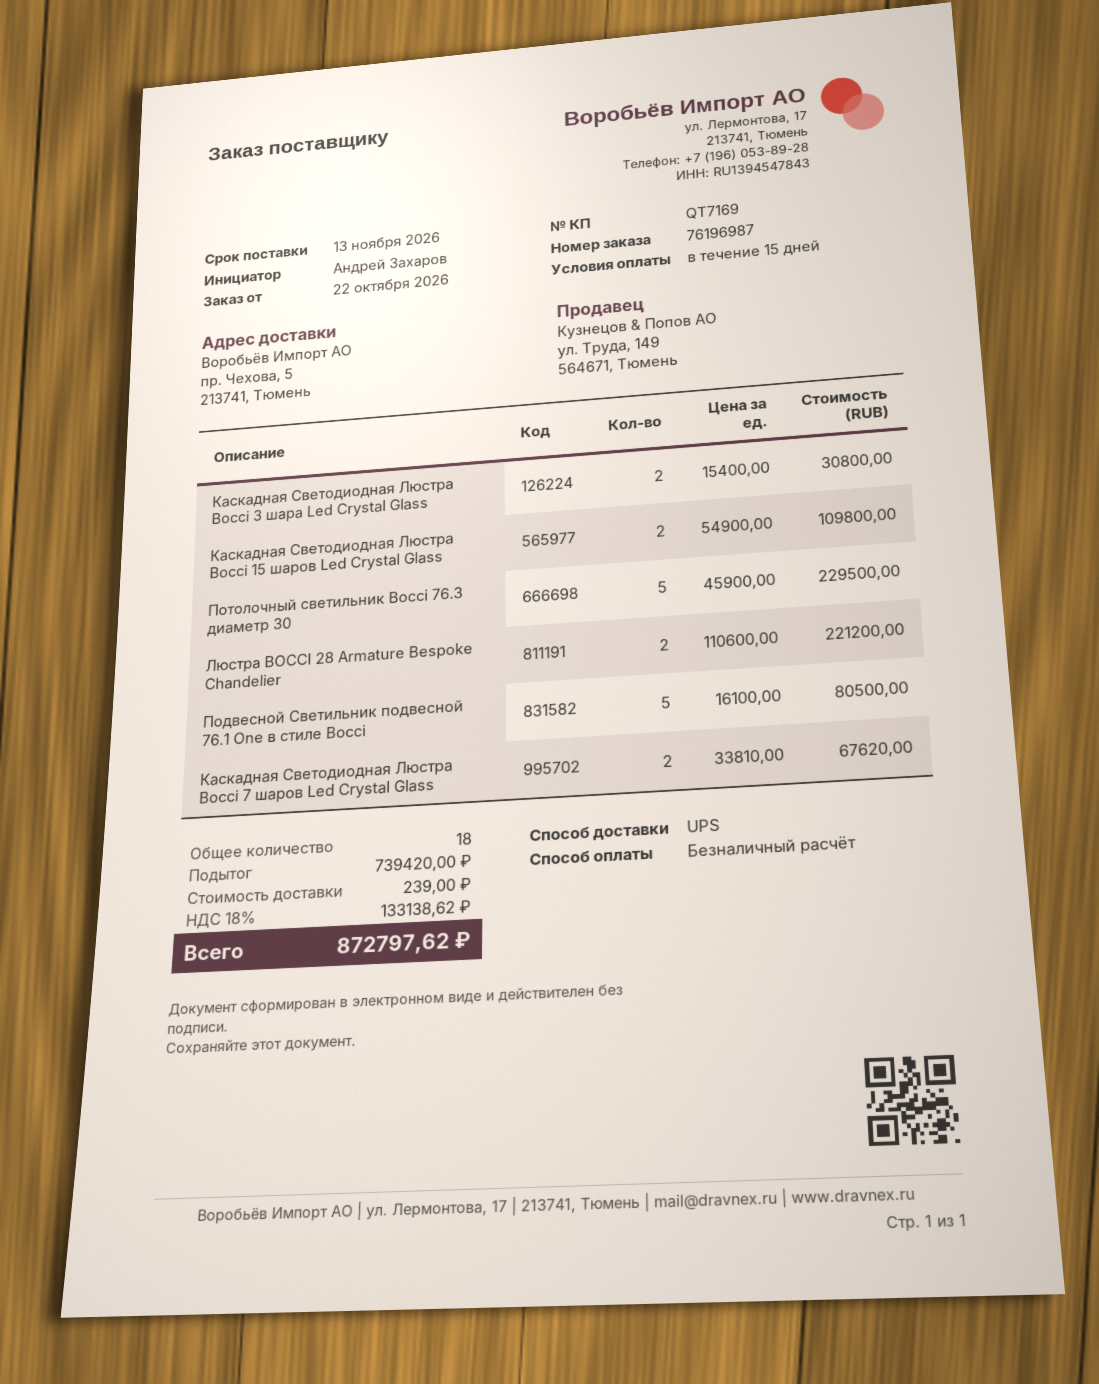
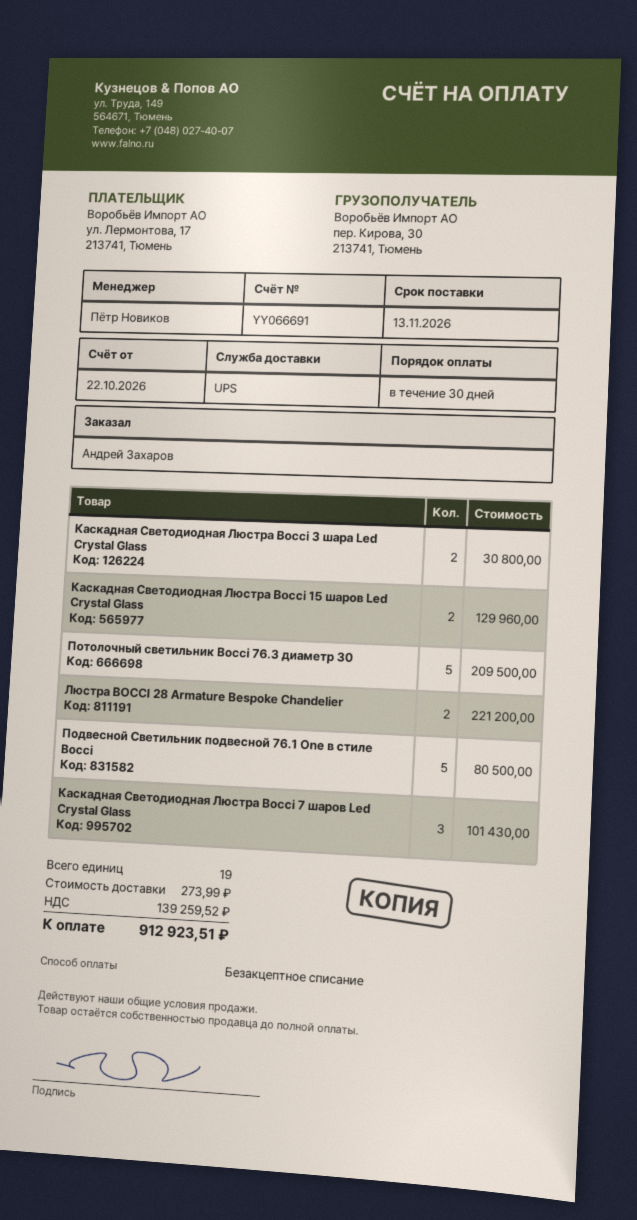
payment terms: 15 days -> 30 days
payment method: bank transfer -> direct debit
ship to: пр. Чехова, 5, 213741, Тюмень -> пер. Кирова, 30, 213741, Тюмень
Каскадная Светодиодная Люстра Bocci 15 шаров Led Crystal Glass: 2 for 109800.00 -> 2 for 129960.00
Потолочный светильник Bocci 76.3 диаметр 30: 5 for 229500.00 -> 5 for 209500.00
Каскадная Светодиодная Люстра Bocci 7 шаров Led Crystal Glass: 2 for 67620.00 -> 3 for 101430.00
total quantity: 18 -> 19
shipping: 239.00 -> 273.99
tax: 133138.62 -> 139259.52
total: 872797.62 -> 912923.51

